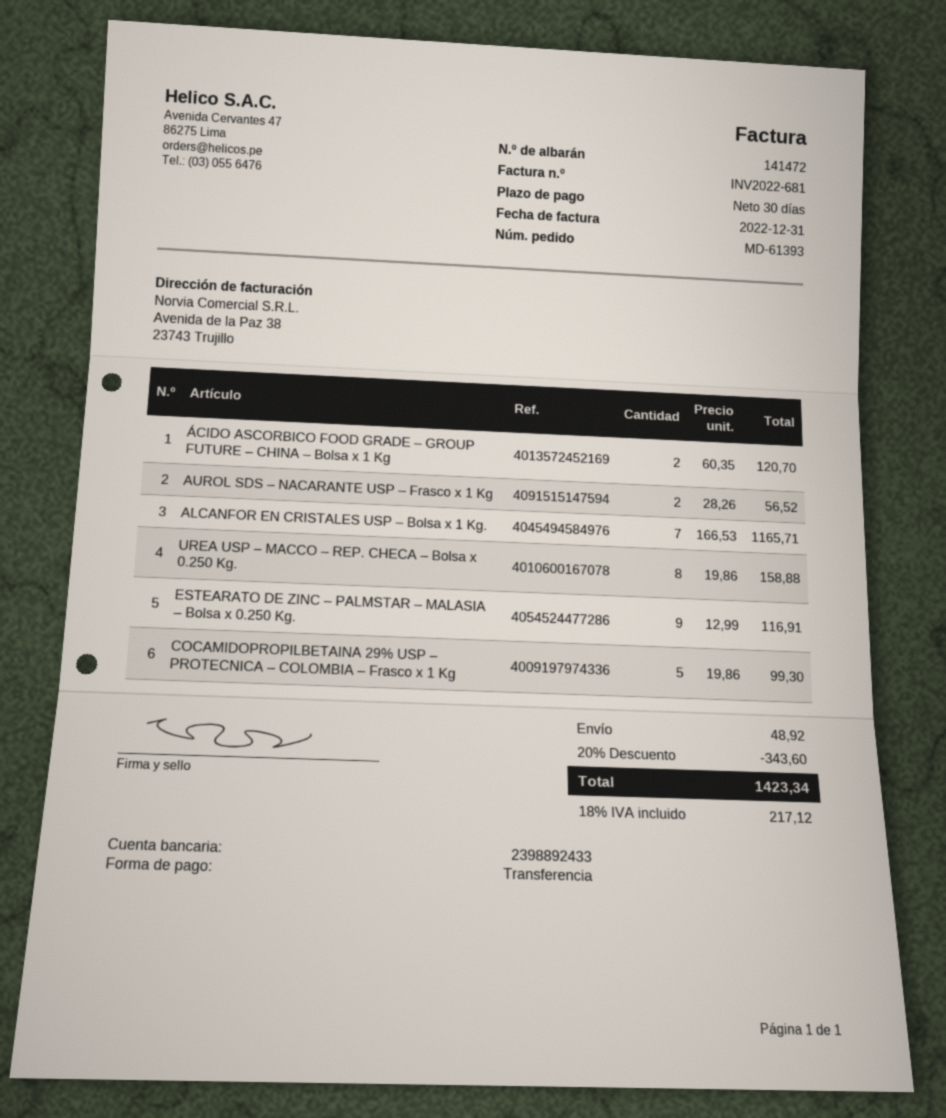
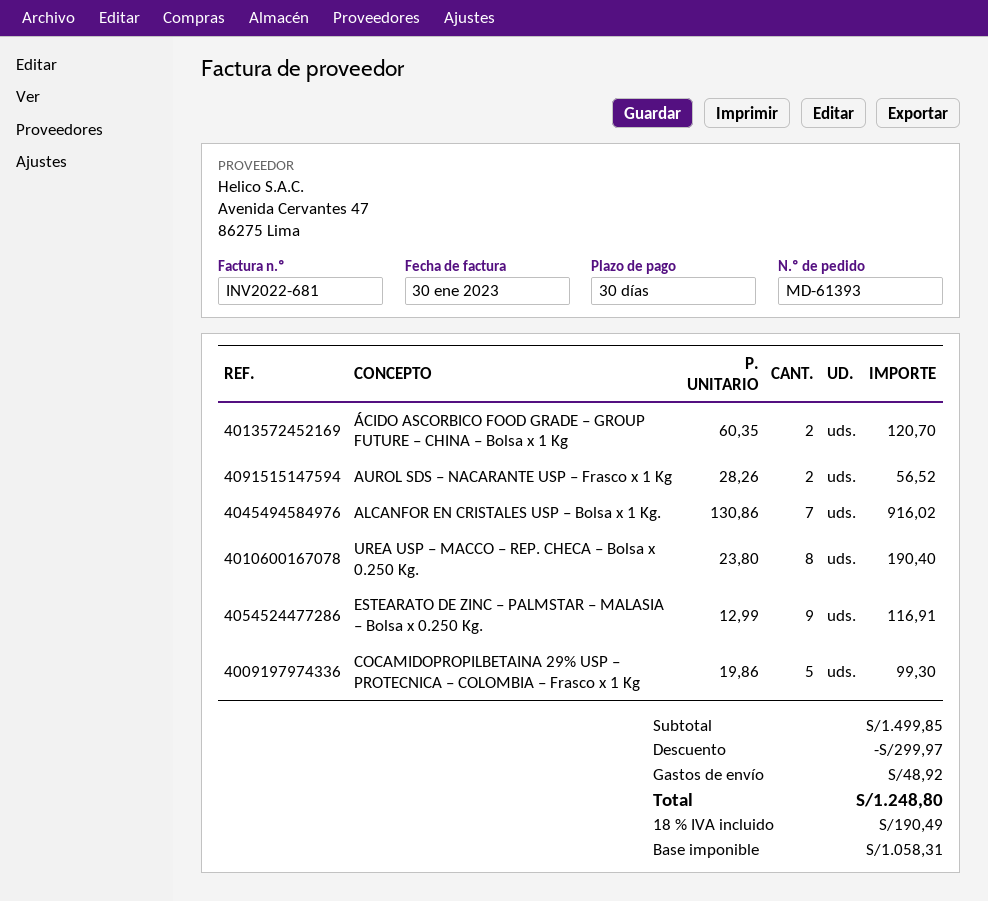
invoice date: 2022-12-31 -> 2023-01-30
ALCANFOR EN CRISTALES USP – Bolsa x 1 Kg.: 7 x 166.53 = 1165.71 -> 7 x 130.86 = 916.02
UREA USP – MACCO – REP. CHECA – Bolsa x 0.250 Kg.: 8 x 19.86 = 158.88 -> 8 x 23.80 = 190.40
discount: 343.60 -> 299.97
tax: 18% = 217.12 -> 18% = 190.49
total: 1423.34 -> 1248.80

